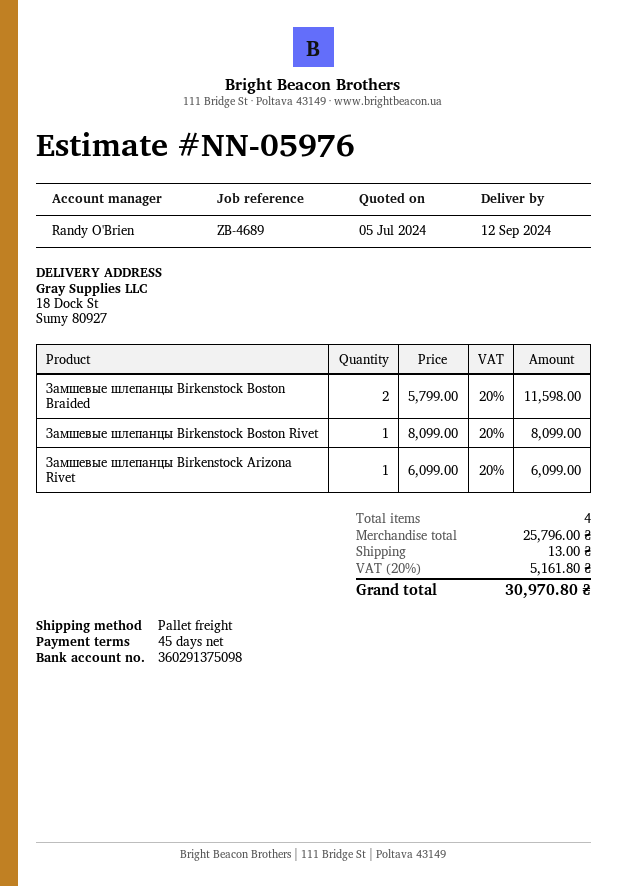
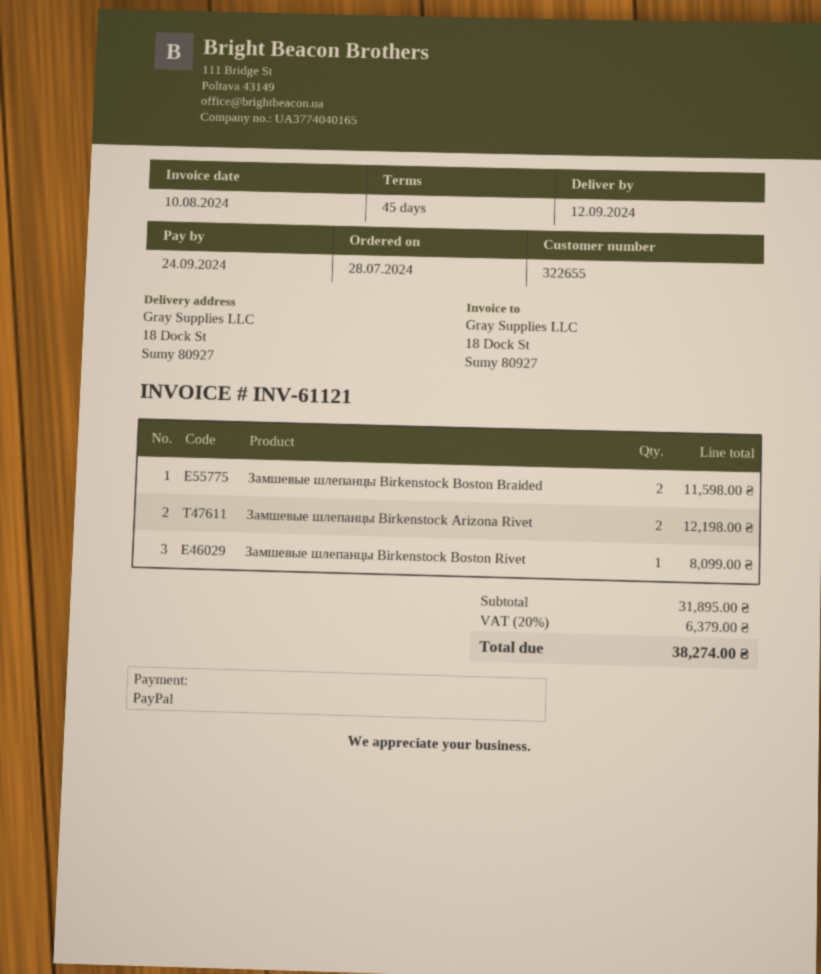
Замшевые шлепанцы Birkenstock Arizona Rivet: 1 for 6099.00 -> 2 for 12198.00
subtotal: 25796.00 -> 31895.00
shipping: 13.00 -> none
tax: 20% = 5161.80 -> 20% = 6379.00
total: 30970.80 -> 38274.00

